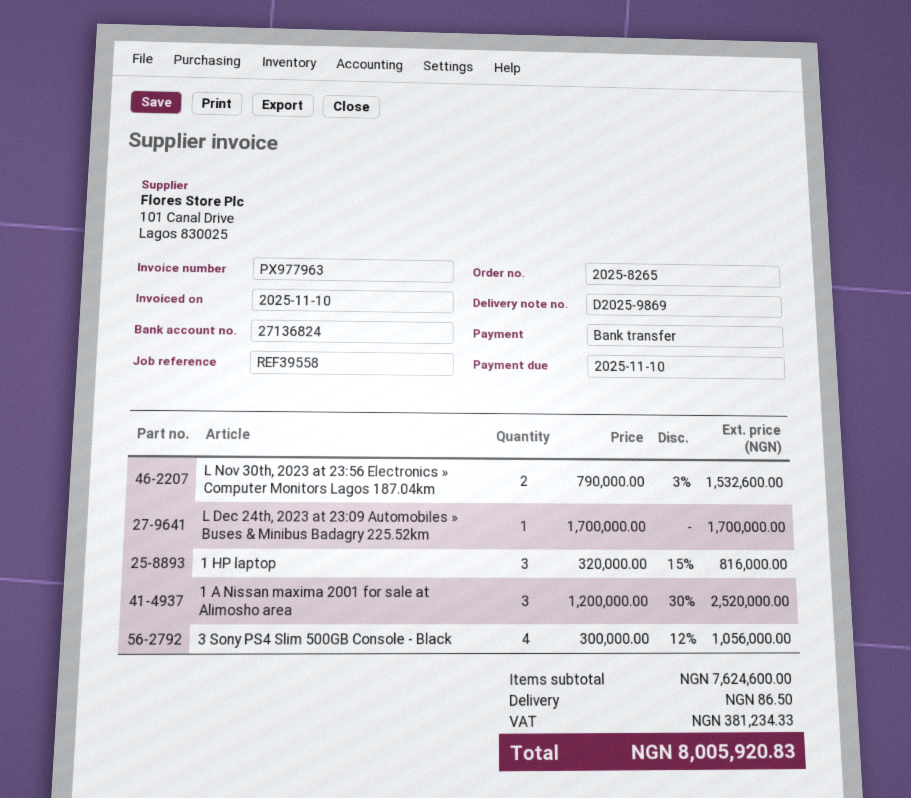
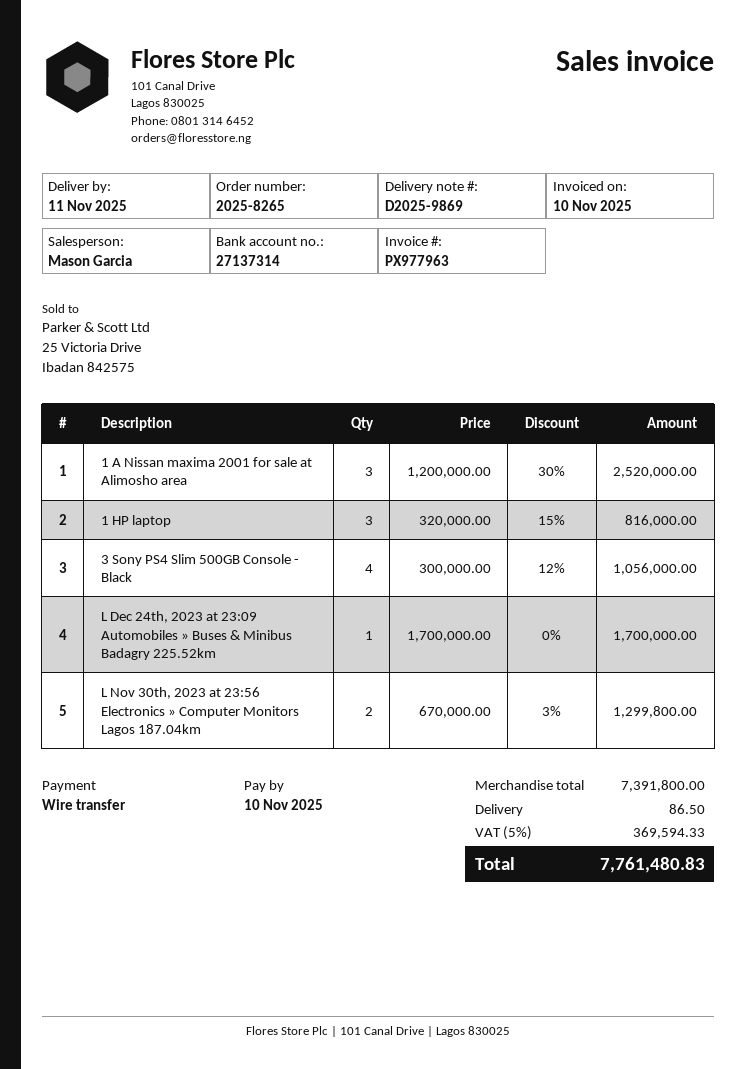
bank account: 27136824 -> 27137314
L Nov 30th, 2023 at 23:56 Electronics » Computer Monitors Lagos 187.04km: 2 x 790000.00 - 3% = 1532600.00 -> 2 x 670000.00 - 3% = 1299800.00
subtotal: 7624600.00 -> 7391800.00
tax: 381234.33 -> 369594.33
total: 8005920.83 -> 7761480.83

